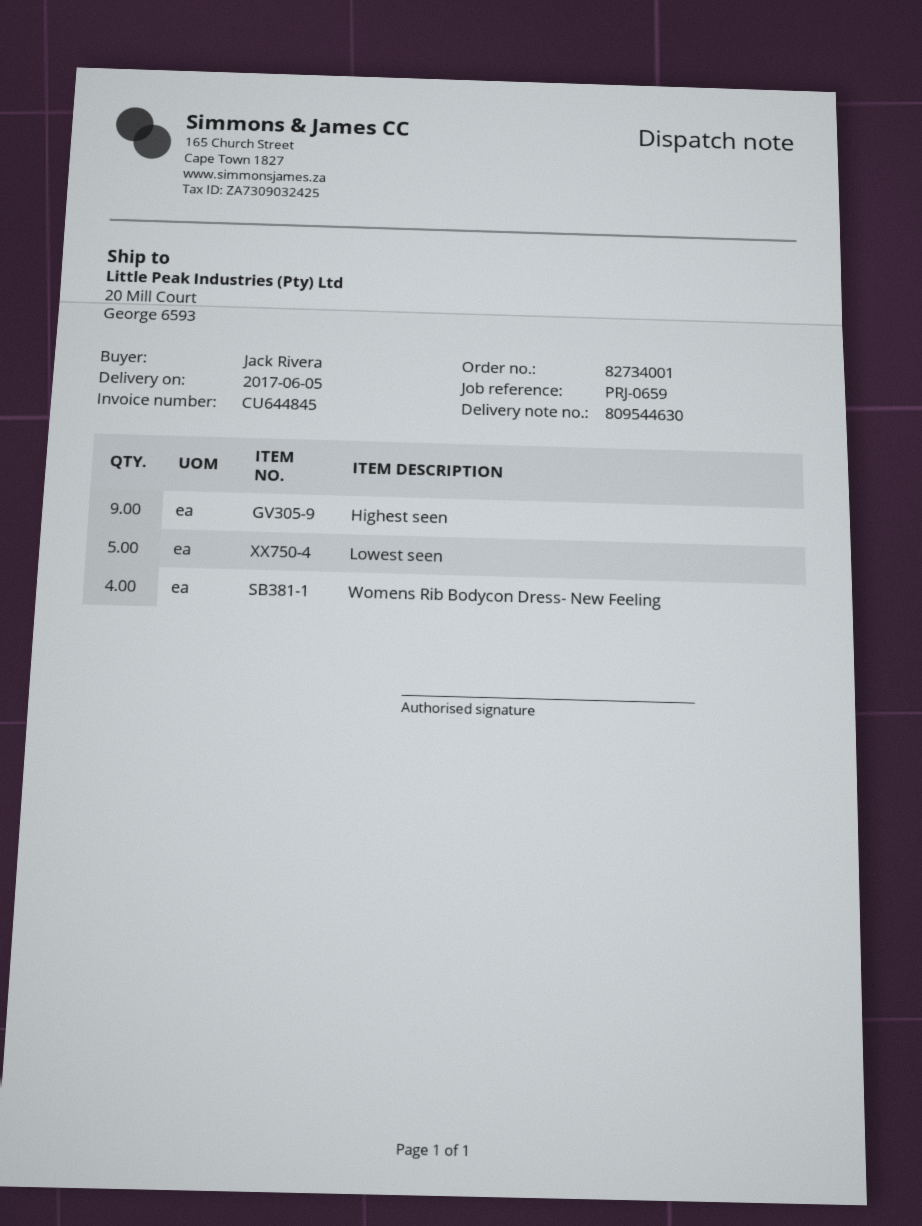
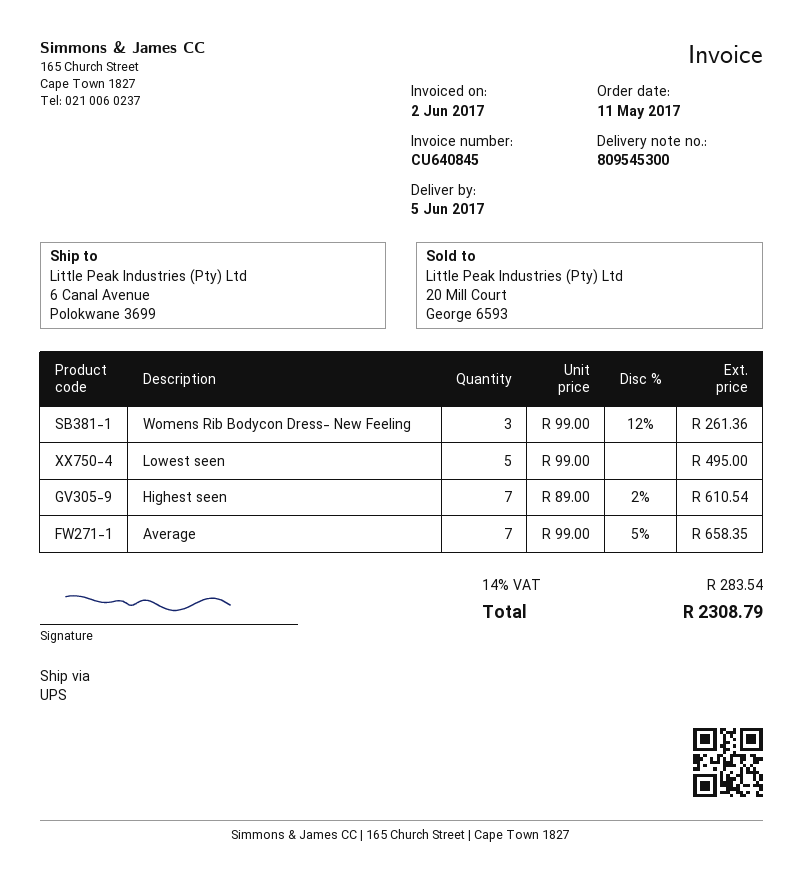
delivery note number: 809544630 -> 809545300
invoice number: CU644845 -> CU640845
ship to: 20 Mill Court, George 6593 -> 6 Canal Avenue, Polokwane 3699
Highest seen: 9 -> 7
Womens Rib Bodycon Dress- New Feeling: 4 -> 3
Average: none -> 7

